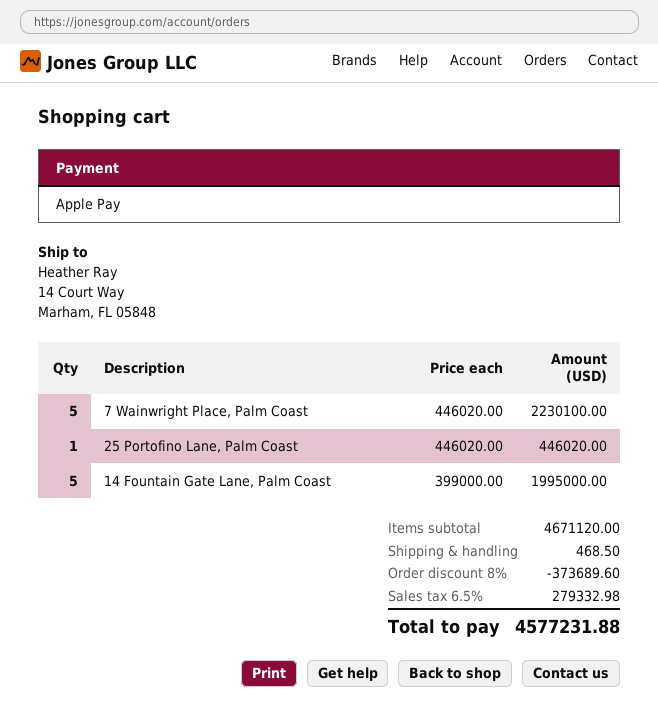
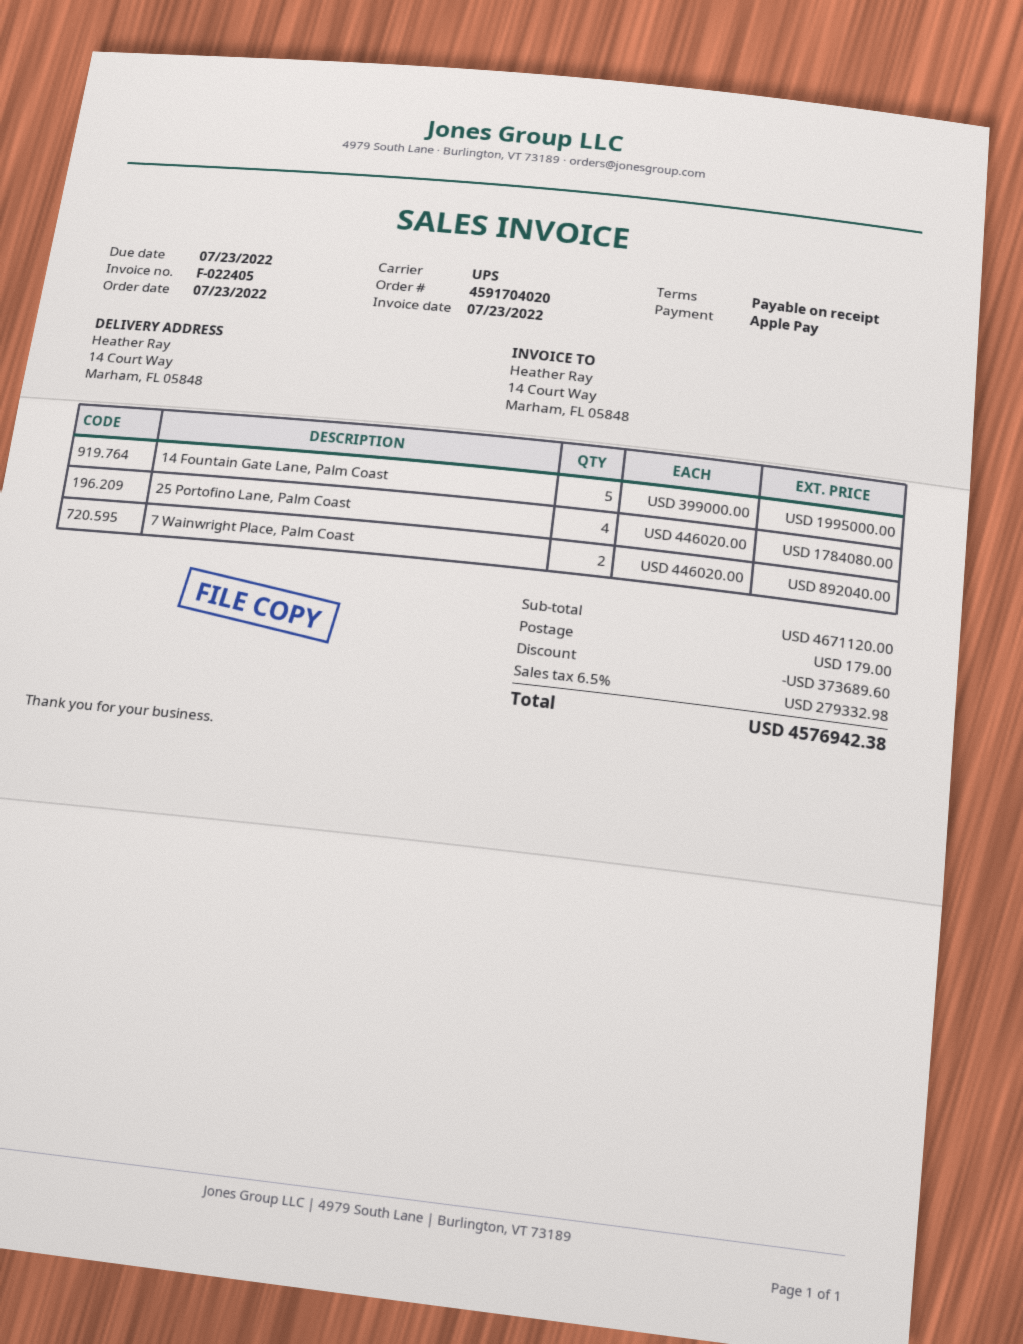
7 Wainwright Place, Palm Coast: 5 x 446020.00 = 2230100.00 -> 2 x 446020.00 = 892040.00
25 Portofino Lane, Palm Coast: 1 x 446020.00 = 446020.00 -> 4 x 446020.00 = 1784080.00
shipping: 468.50 -> 179.00
total: 4577231.88 -> 4576942.38

